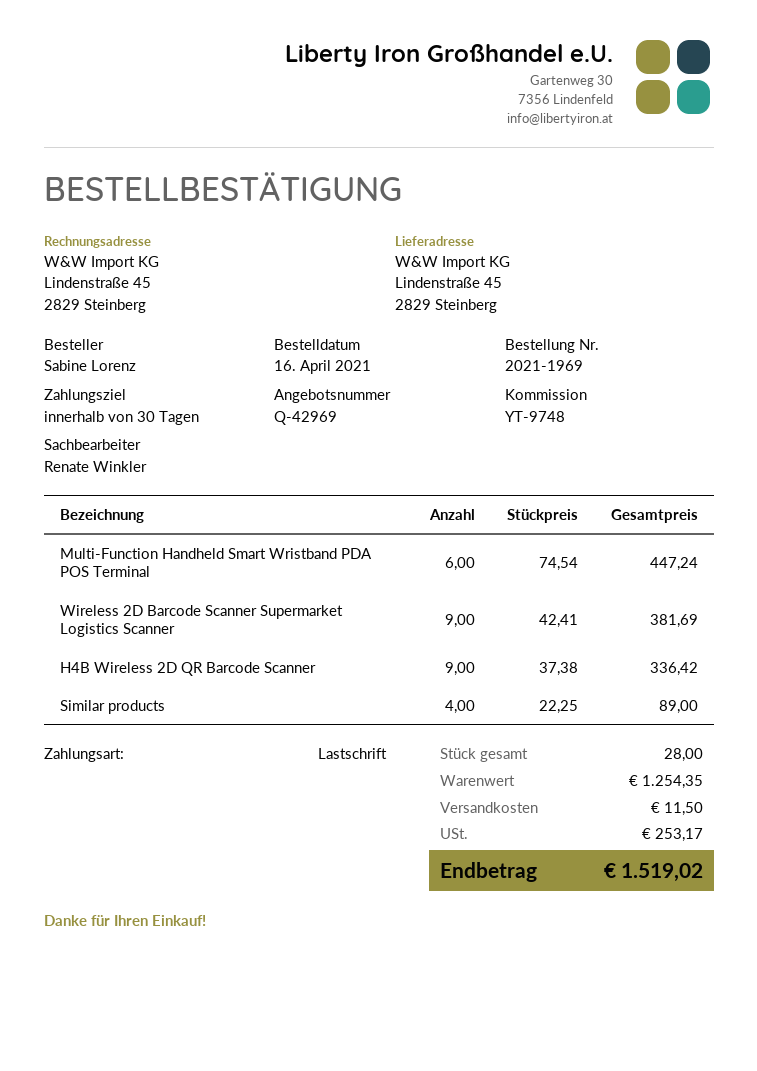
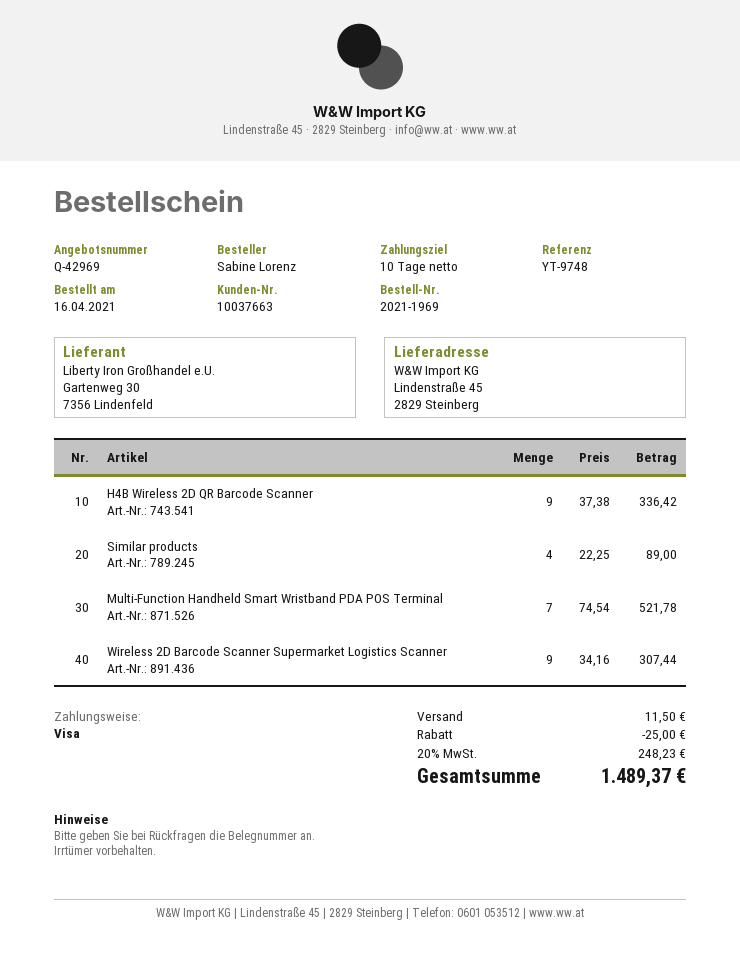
payment terms: 30 days -> 10 days
payment method: direct debit -> Visa
Multi-Function Handheld Smart Wristband PDA POS Terminal: 6 x 74.54 = 447.24 -> 7 x 74.54 = 521.78
Wireless 2D Barcode Scanner Supermarket Logistics Scanner: 9 x 42.41 = 381.69 -> 9 x 34.16 = 307.44
discount: none -> 25.00
tax: 253.17 -> 248.23
total: 1519.02 -> 1489.37

